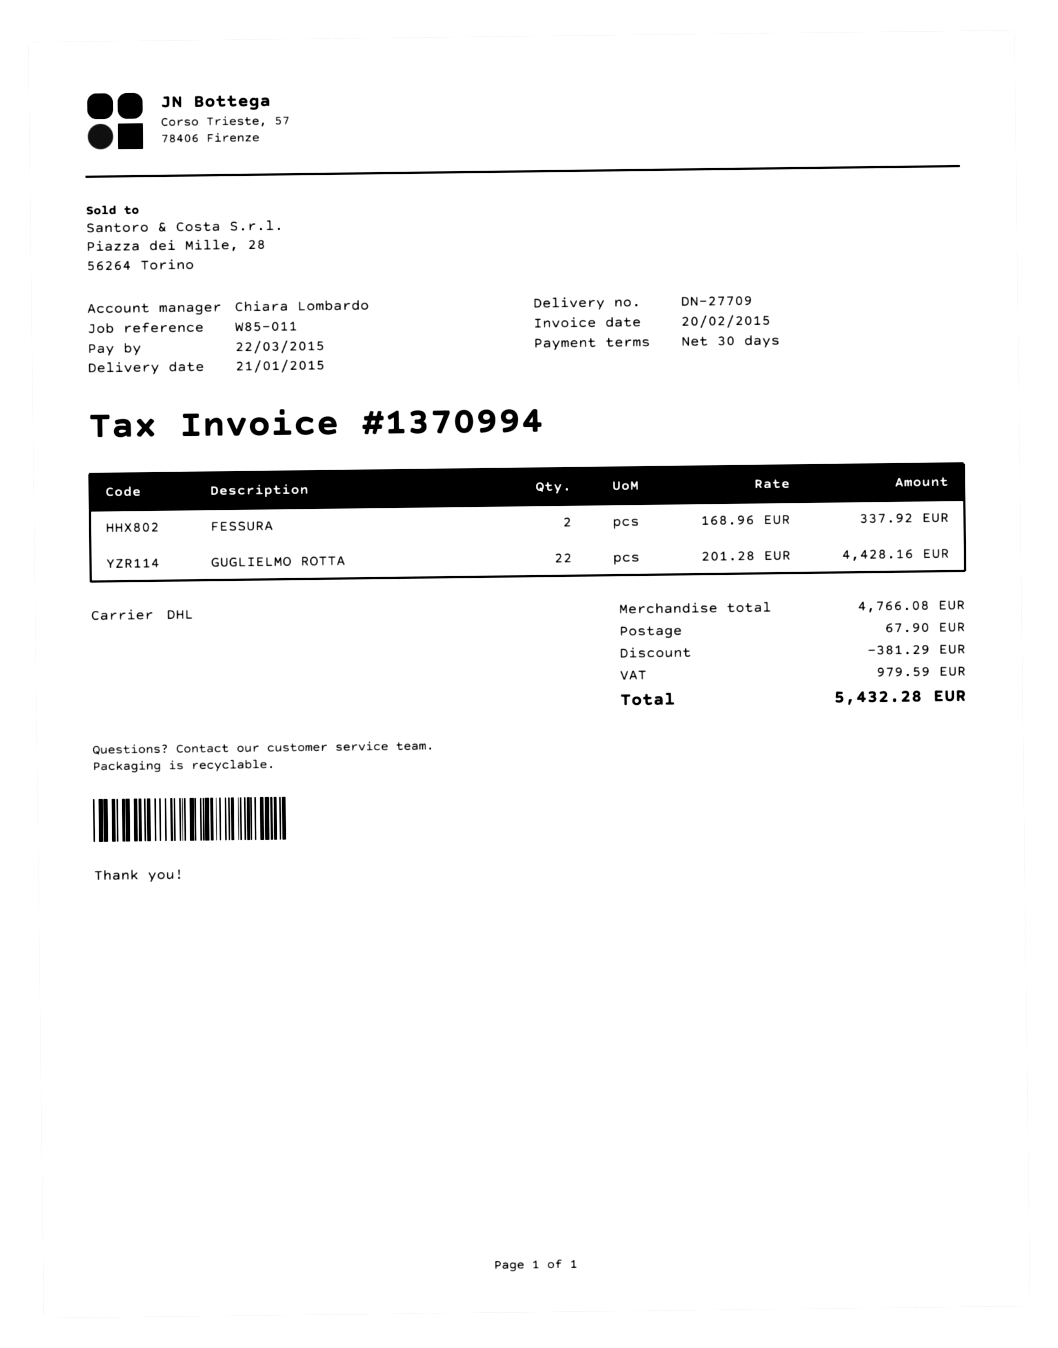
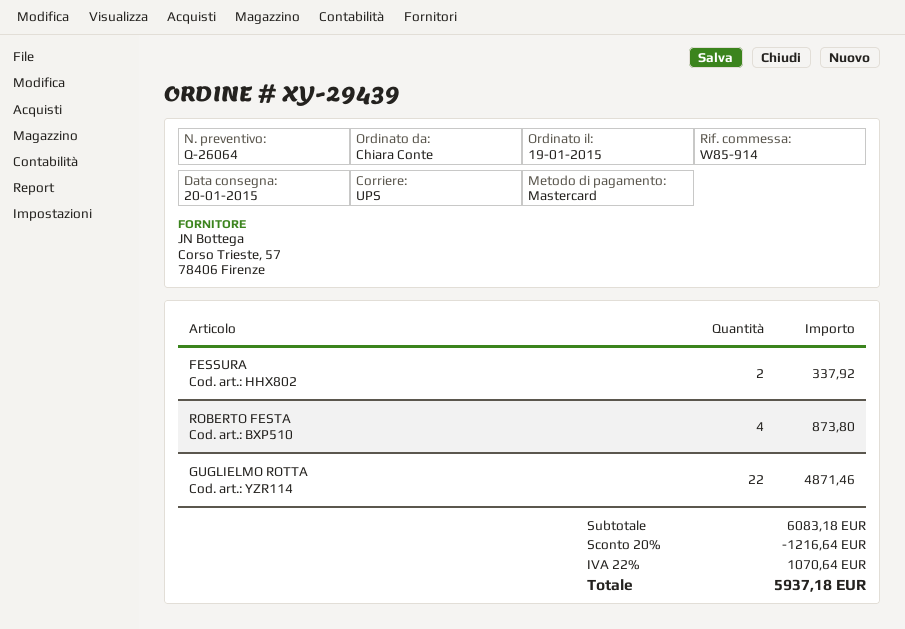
delivery date: 2015-01-21 -> 2015-01-20
reference: W85-011 -> W85-914
shipping method: DHL -> UPS
GUGLIELMO ROTTA: 22 for 4428.16 -> 22 for 4871.46
ROBERTO FESTA: none -> 4 for 873.80
subtotal: 4766.08 -> 6083.18
discount: 381.29 -> 1216.64
shipping: 67.90 -> none
tax: 979.59 -> 1070.64
total: 5432.28 -> 5937.18

